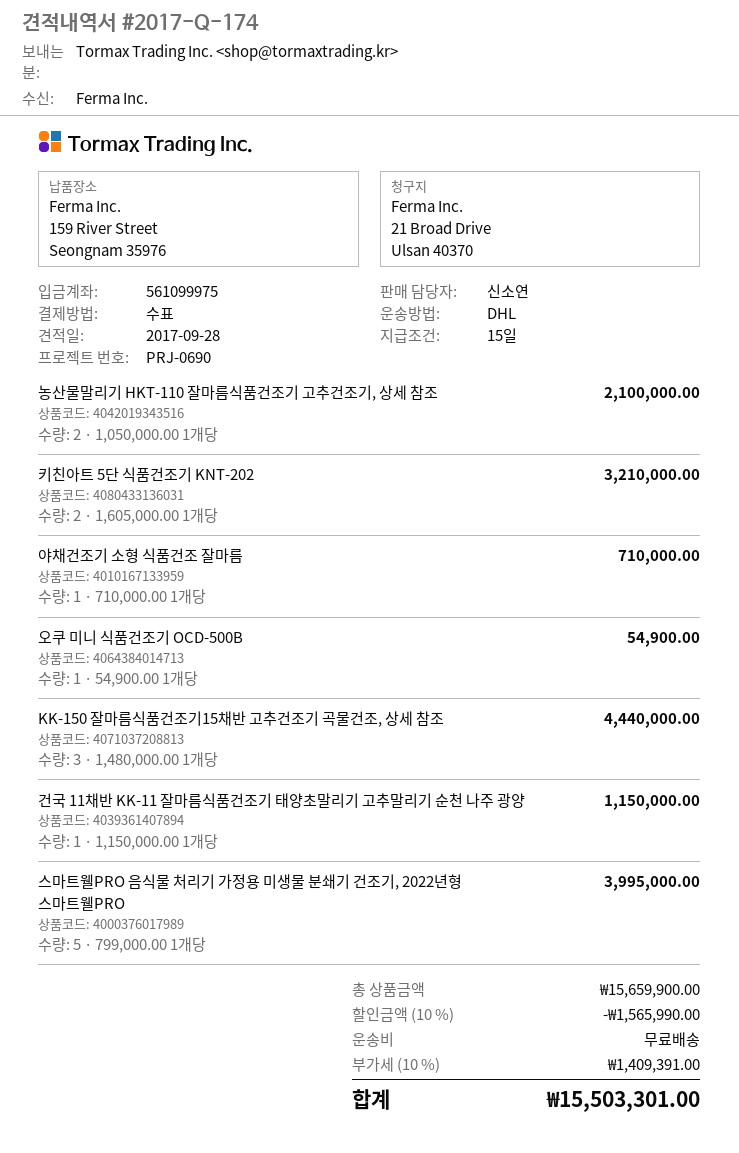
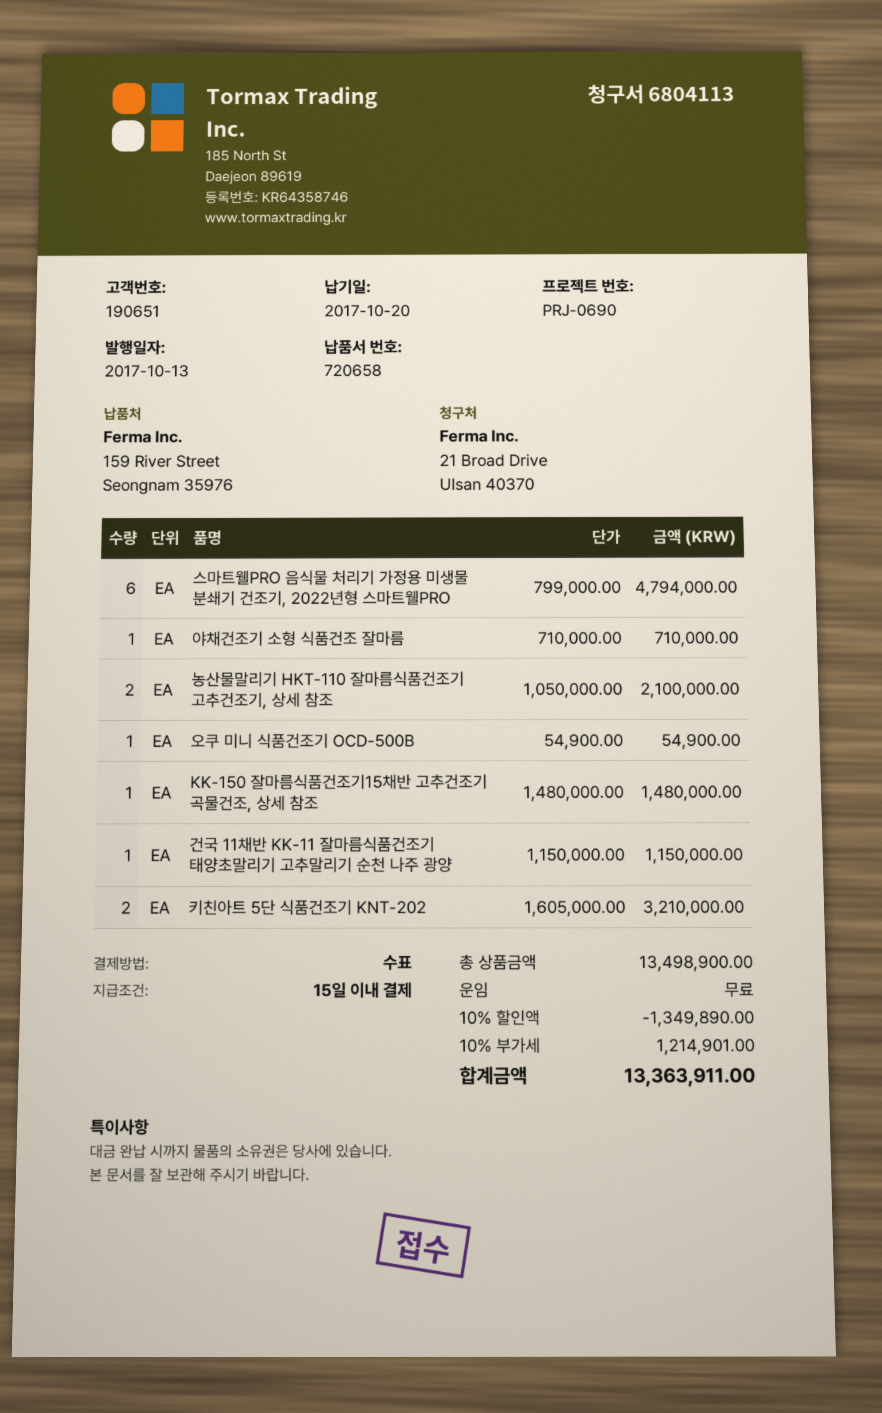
KK-150 잘마름식품건조기15채반 고추건조기 곡물건조, 상세 참조: 3 x 1480000.00 = 4440000.00 -> 1 x 1480000.00 = 1480000.00
스마트웰PRO 음식물 처리기 가정용 미생물 분쇄기 건조기, 2022년형 스마트웰PRO: 5 x 799000.00 = 3995000.00 -> 6 x 799000.00 = 4794000.00
subtotal: 15659900.00 -> 13498900.00
discount: 10% = 1565990.00 -> 10% = 1349890.00
tax: 10% = 1409391.00 -> 10% = 1214901.00
total: 15503301.00 -> 13363911.00

